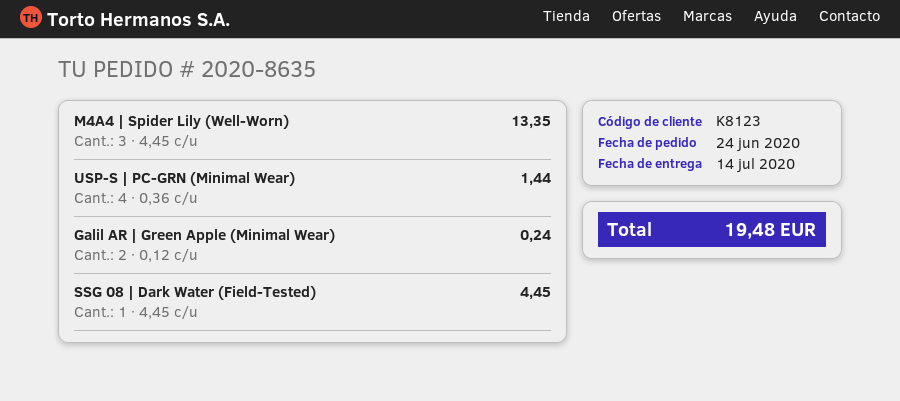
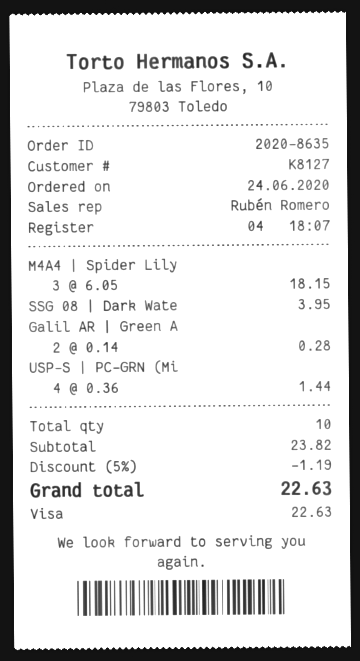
customer number: K8123 -> K8127
M4A4 | Spider Lily (Well-Worn): 3 x 4.45 = 13.35 -> 3 x 6.05 = 18.15
Galil AR | Green Apple (Minimal Wear): 2 x 0.12 = 0.24 -> 2 x 0.14 = 0.28
SSG 08 | Dark Water (Field-Tested): 1 x 4.45 = 4.45 -> 1 x 3.95 = 3.95
discount: none -> 5% = 1.19
total: 19.48 -> 22.63

